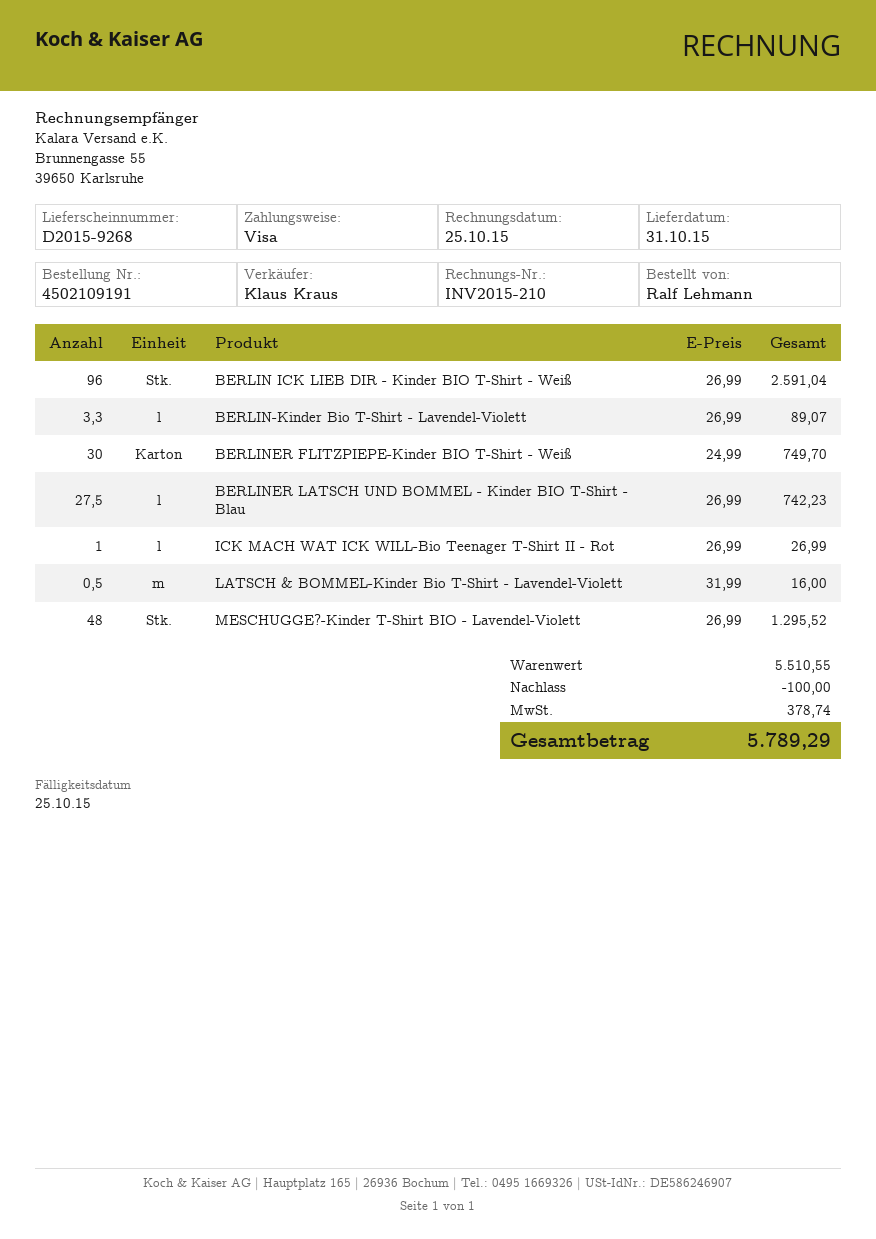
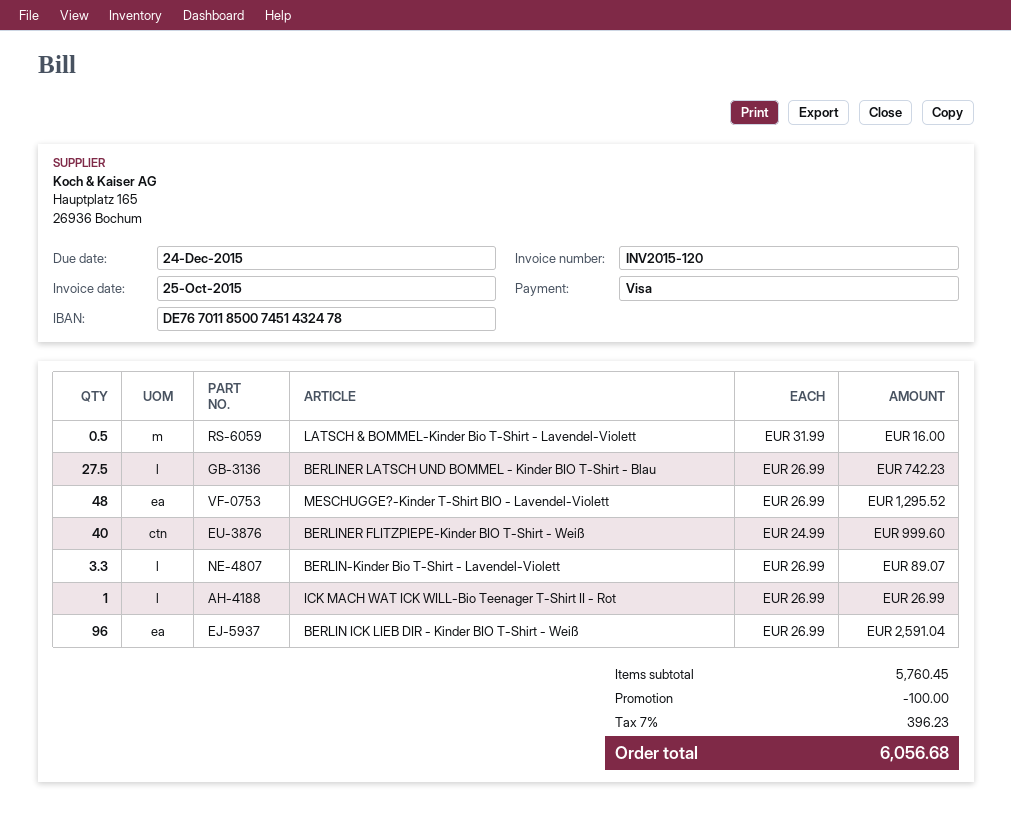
invoice number: INV2015-210 -> INV2015-120
due date: 2015-10-25 -> 2015-12-24
BERLINER FLITZPIEPE-Kinder BIO T-Shirt - Weiß: 30 x 24.99 = 749.70 -> 40 x 24.99 = 999.60
subtotal: 5510.55 -> 5760.45
tax: 378.74 -> 396.23
total: 5789.29 -> 6056.68

